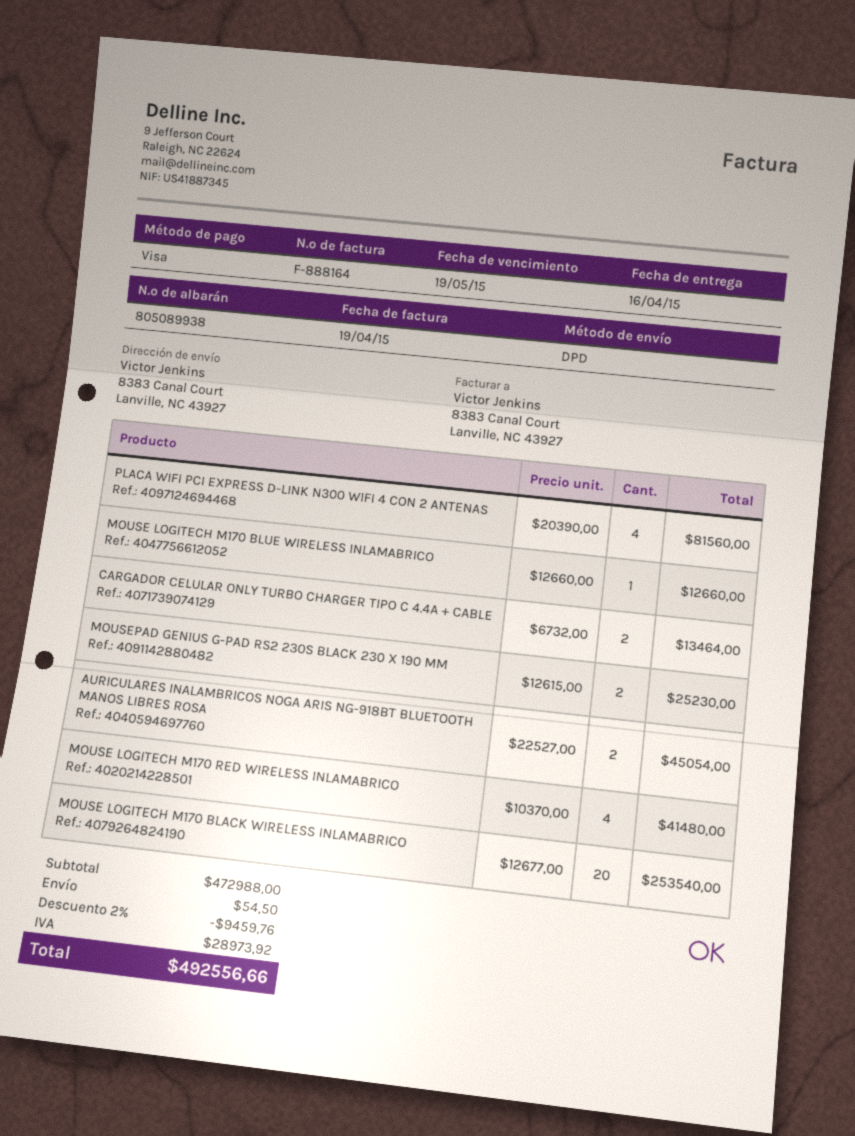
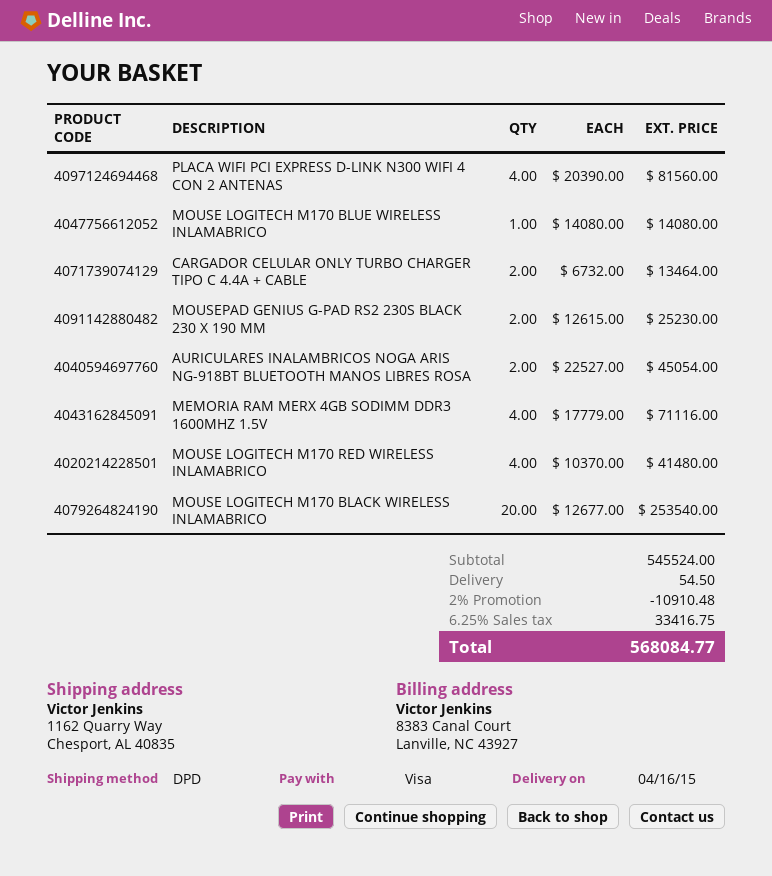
ship to: 8383 Canal Court, Lanville, NC 43927 -> 1162 Quarry Way, Chesport, AL 40835
MOUSE LOGITECH M170 BLUE WIRELESS INLAMABRICO: 1 x 12660.00 = 12660.00 -> 1 x 14080.00 = 14080.00
MEMORIA RAM MERX 4GB SODIMM DDR3 1600MHZ 1.5V: none -> 4 x 17779.00 = 71116.00
subtotal: 472988.00 -> 545524.00
discount: 2% = 9459.76 -> 2% = 10910.48
tax: 28973.92 -> 33416.75
total: 492556.66 -> 568084.77

